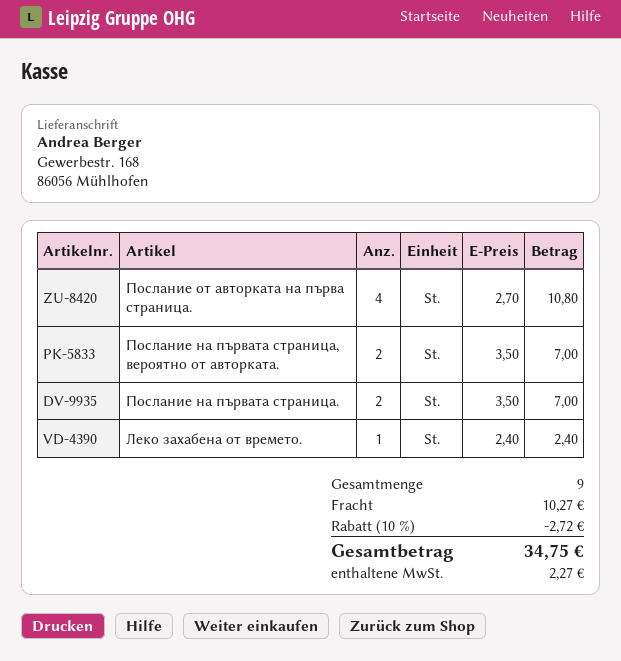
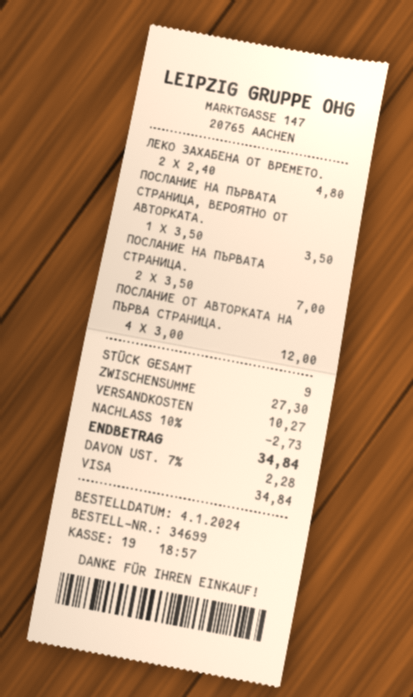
Послание от авторката на първа страница.: 4 x 2.70 = 10.80 -> 4 x 3.00 = 12.00
Послание на първата страница, вероятно от авторката.: 2 x 3.50 = 7.00 -> 1 x 3.50 = 3.50
Леко захабена от времето.: 1 x 2.40 = 2.40 -> 2 x 2.40 = 4.80
discount: 10% = 2.72 -> 10% = 2.73
tax: 2.27 -> 2.28
total: 34.75 -> 34.84

